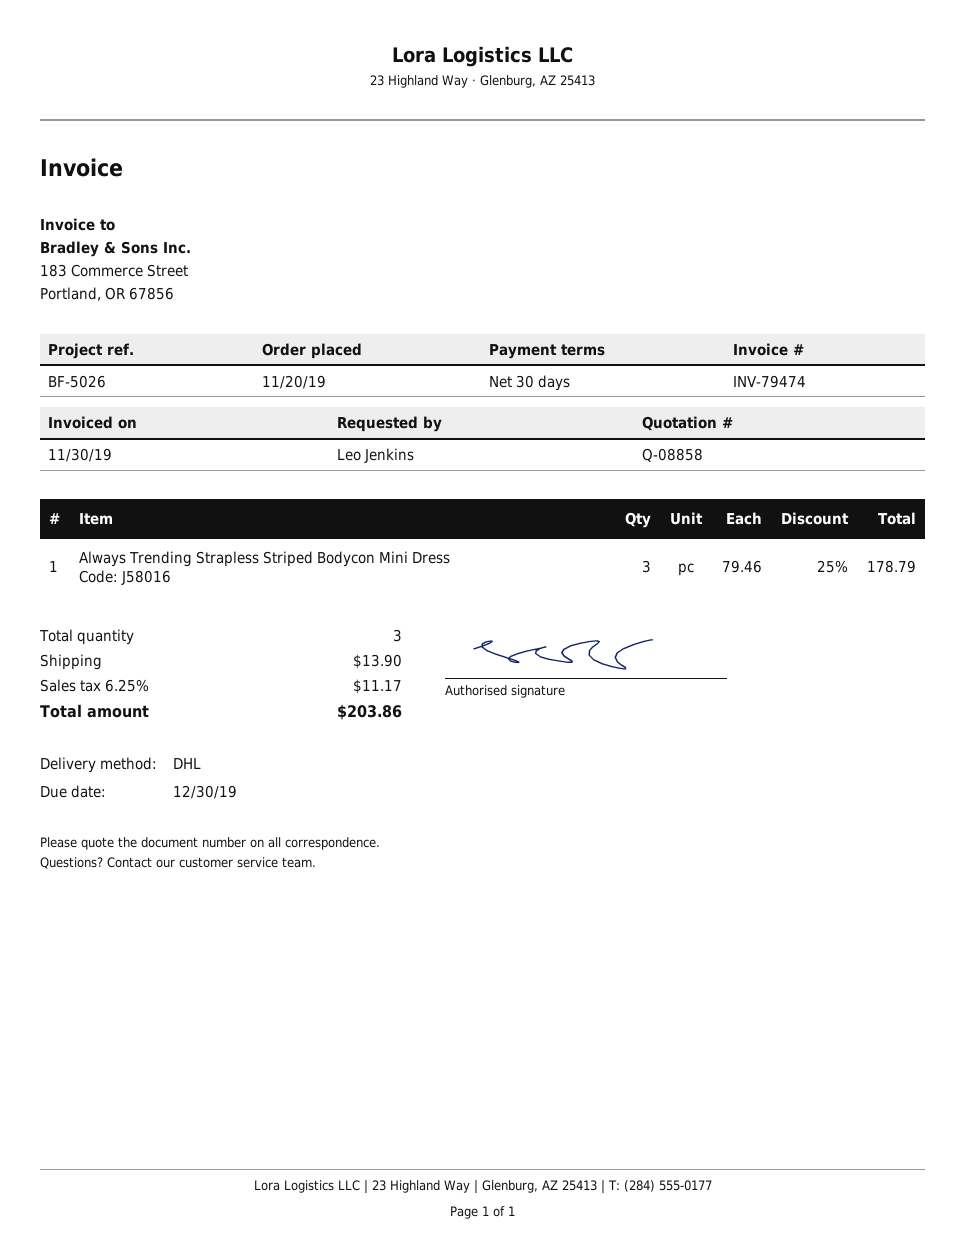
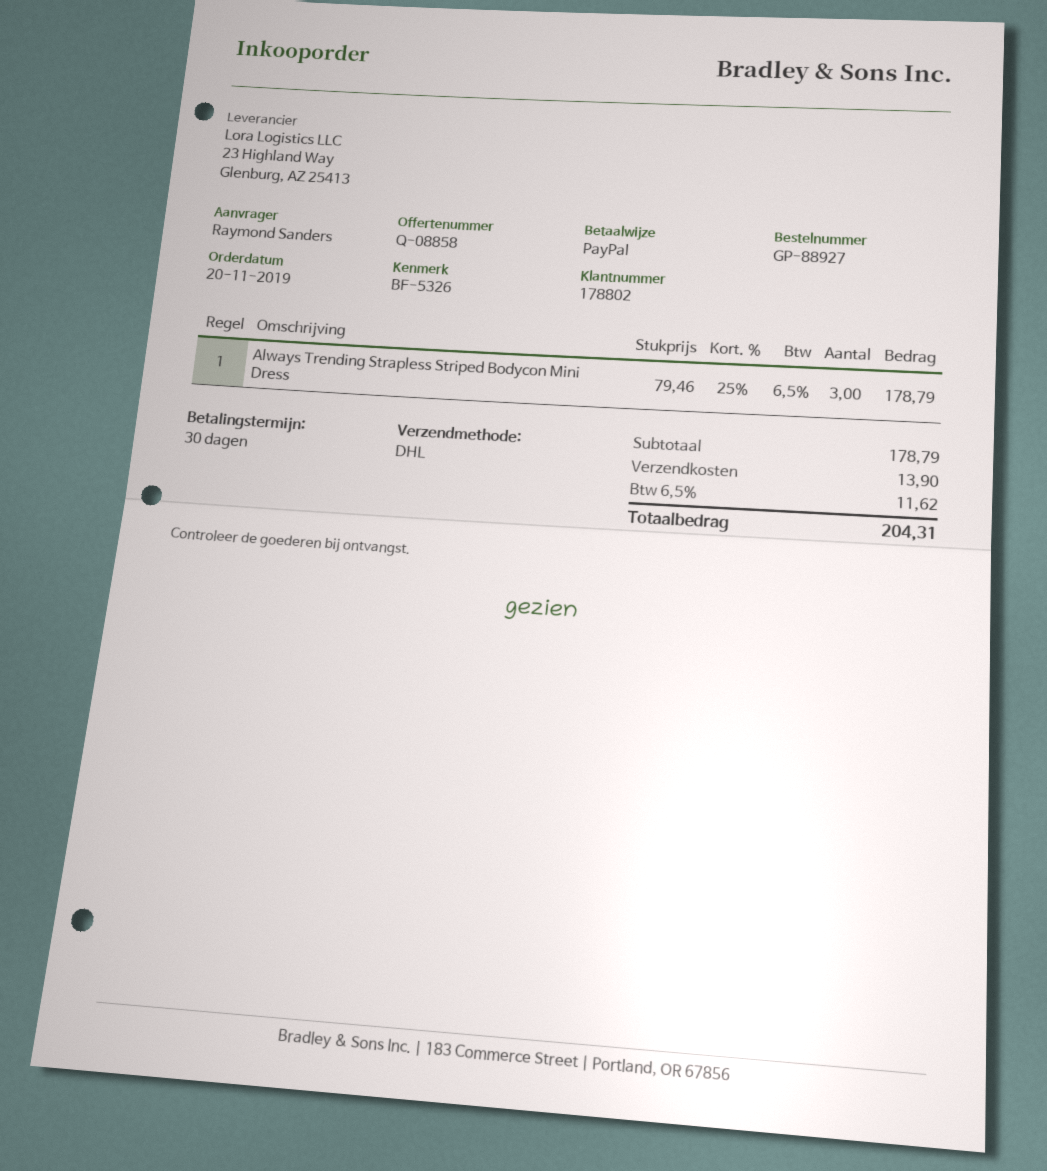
reference: BF-5026 -> BF-5326
ordered by: Leo Jenkins -> Raymond Sanders
tax: 6.25% = 11.17 -> 6.5% = 11.62
total: 203.86 -> 204.31

